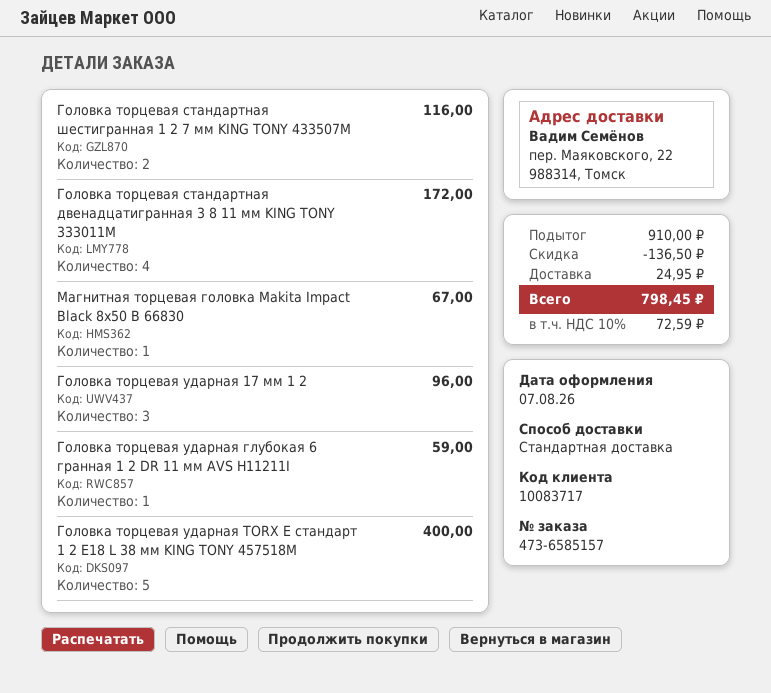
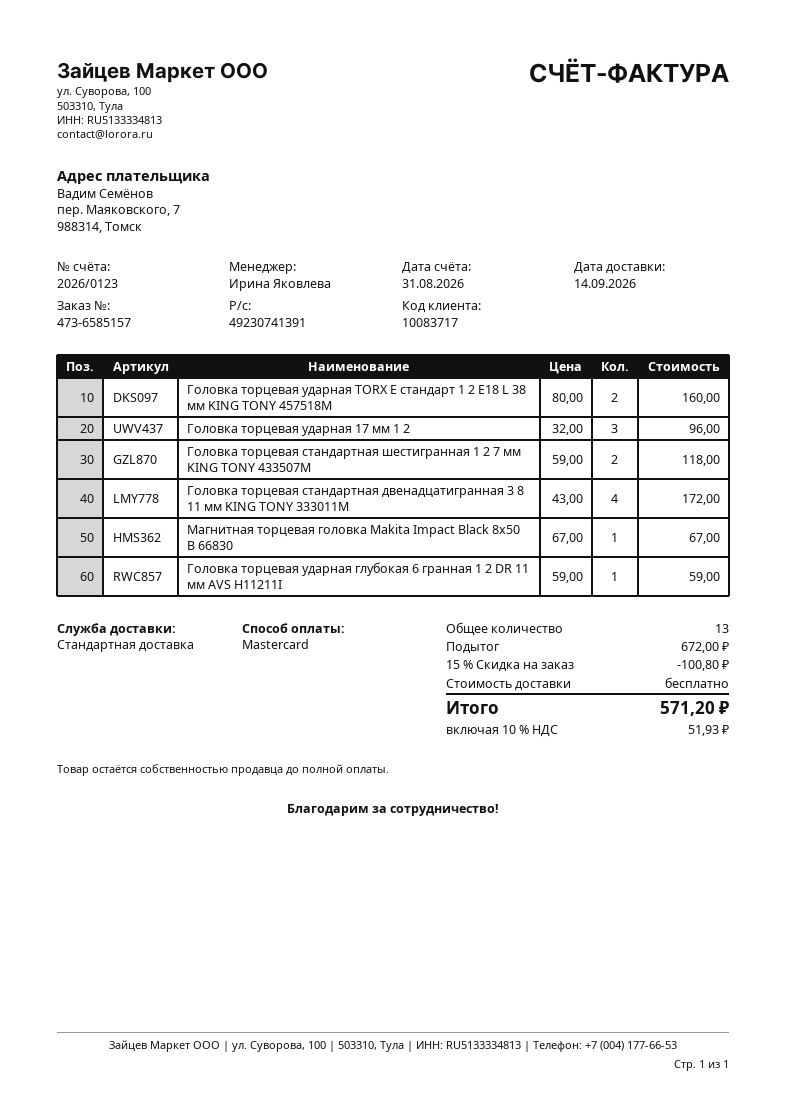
Головка торцевая стандартная шестигранная 1 2 7 мм KING TONY 433507M: 2 for 116.00 -> 2 for 118.00
Головка торцевая ударная TORX Е стандарт 1 2 E18 L 38 мм KING TONY 457518M: 5 for 400.00 -> 2 for 160.00
subtotal: 910.00 -> 672.00
discount: 136.50 -> 100.80
shipping: 24.95 -> 0.00
tax: 10% = 72.59 -> 10% = 51.93
total: 798.45 -> 571.20

